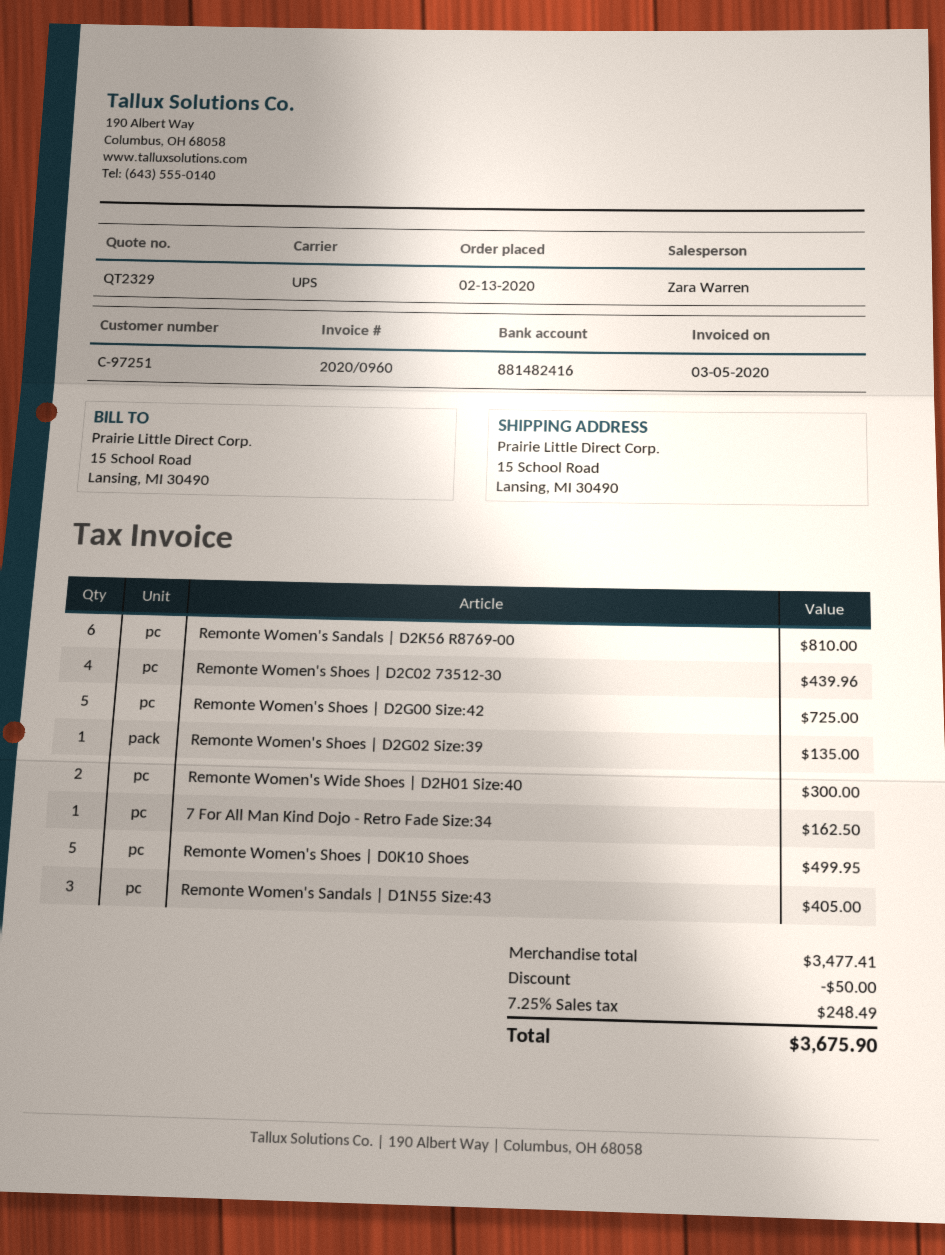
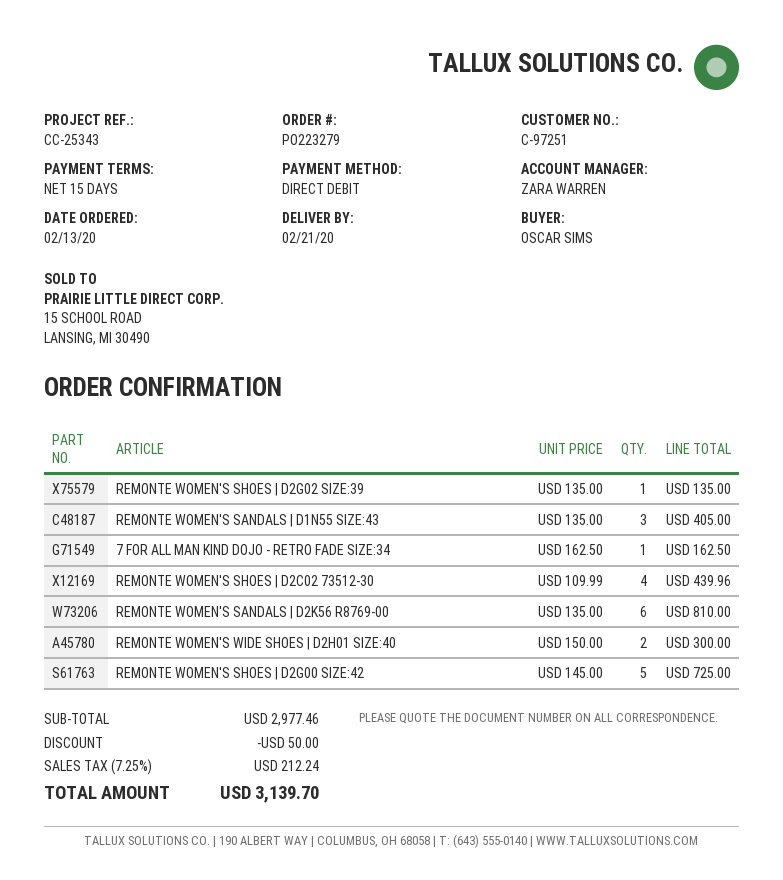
Remonte Women's Shoes | D0K10 Shoes: 5 for 499.95 -> none
subtotal: 3477.41 -> 2977.46
tax: 7.25% = 248.49 -> 7.25% = 212.24
total: 3675.90 -> 3139.70

